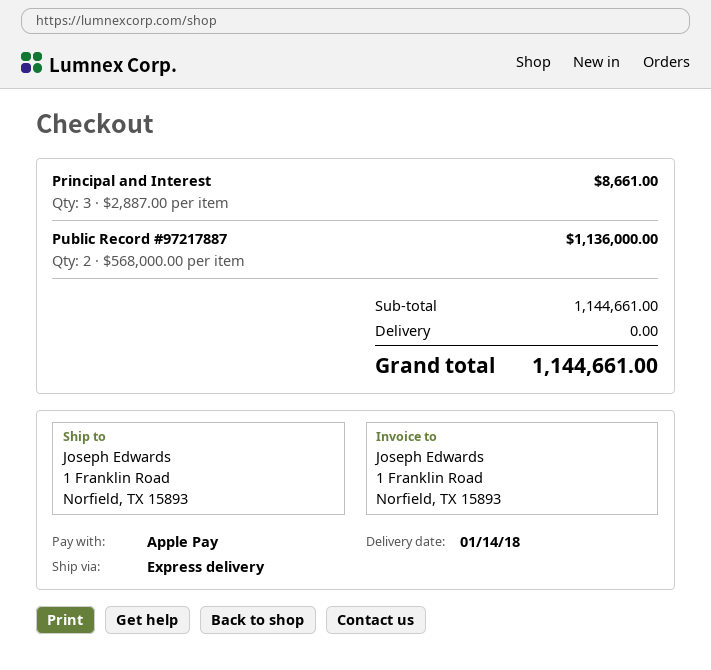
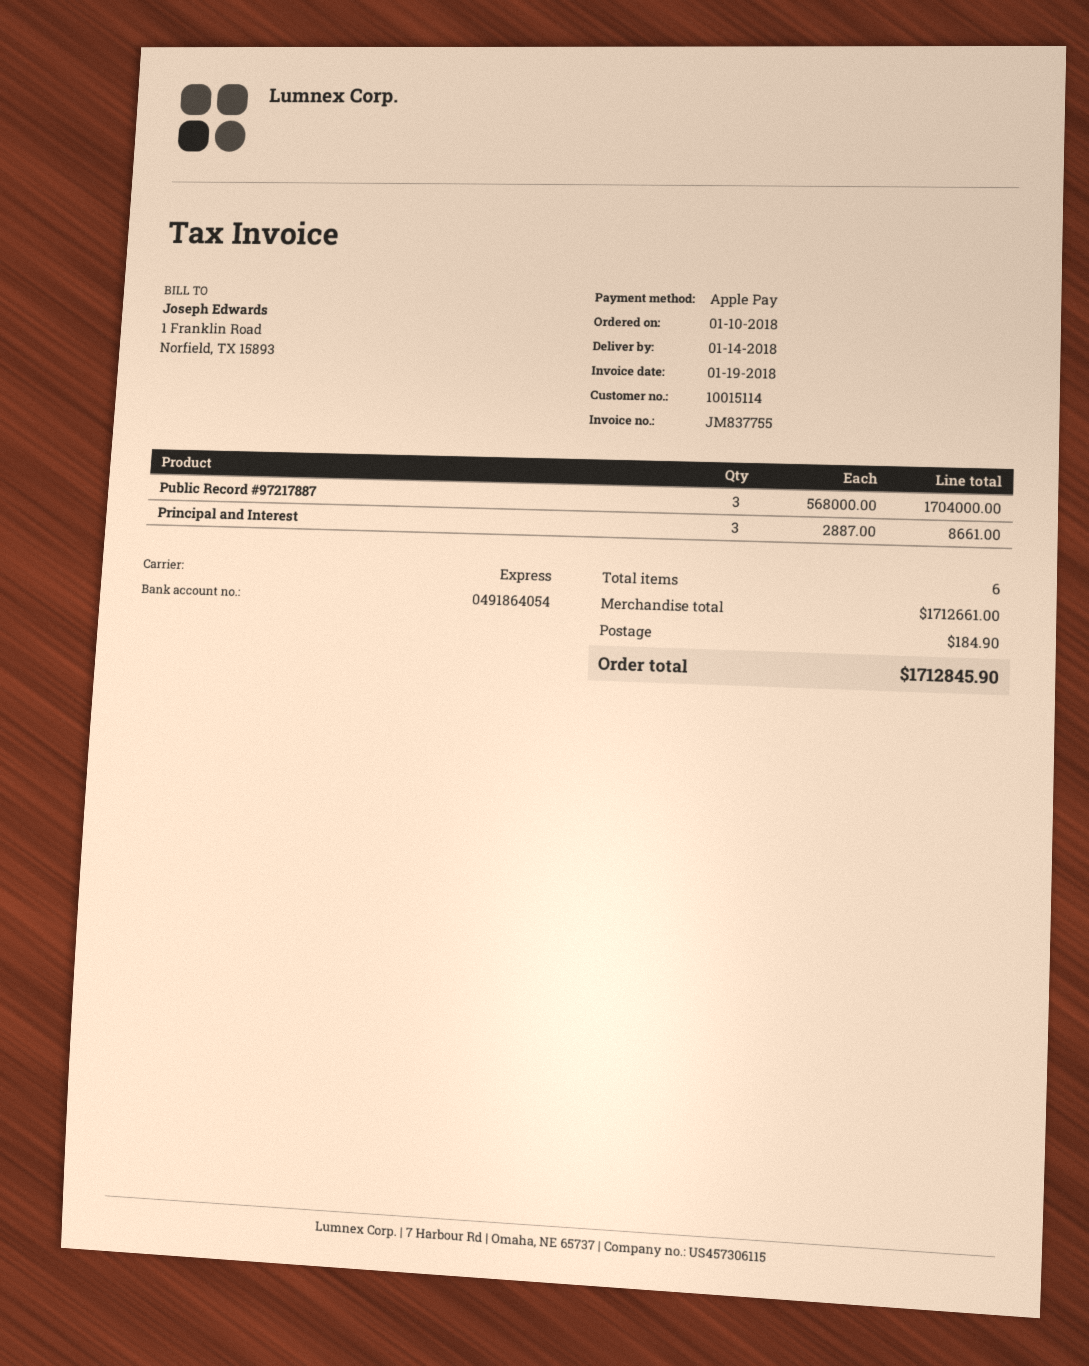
Public Record #97217887: 2 x 568000.00 = 1136000.00 -> 3 x 568000.00 = 1704000.00
subtotal: 1144661.00 -> 1712661.00
shipping: 0.00 -> 184.90
total: 1144661.00 -> 1712845.90

